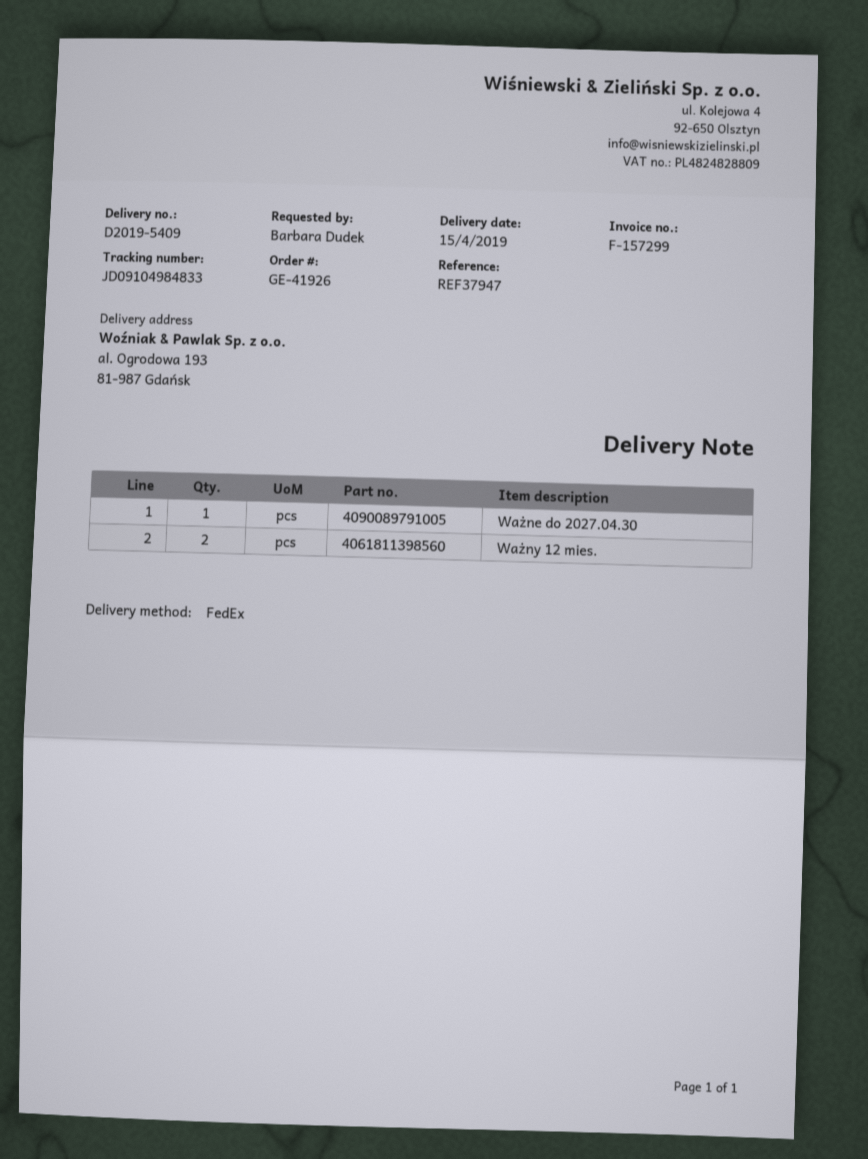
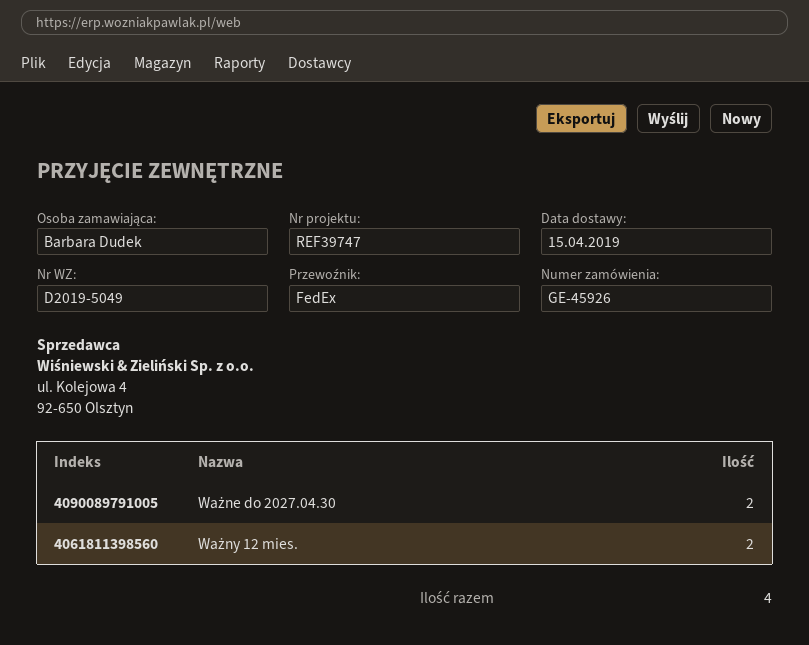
order number: GE-41926 -> GE-45926
delivery note number: D2019-5409 -> D2019-5049
reference: REF37947 -> REF39747
Ważne do 2027.04.30: 1 -> 2

